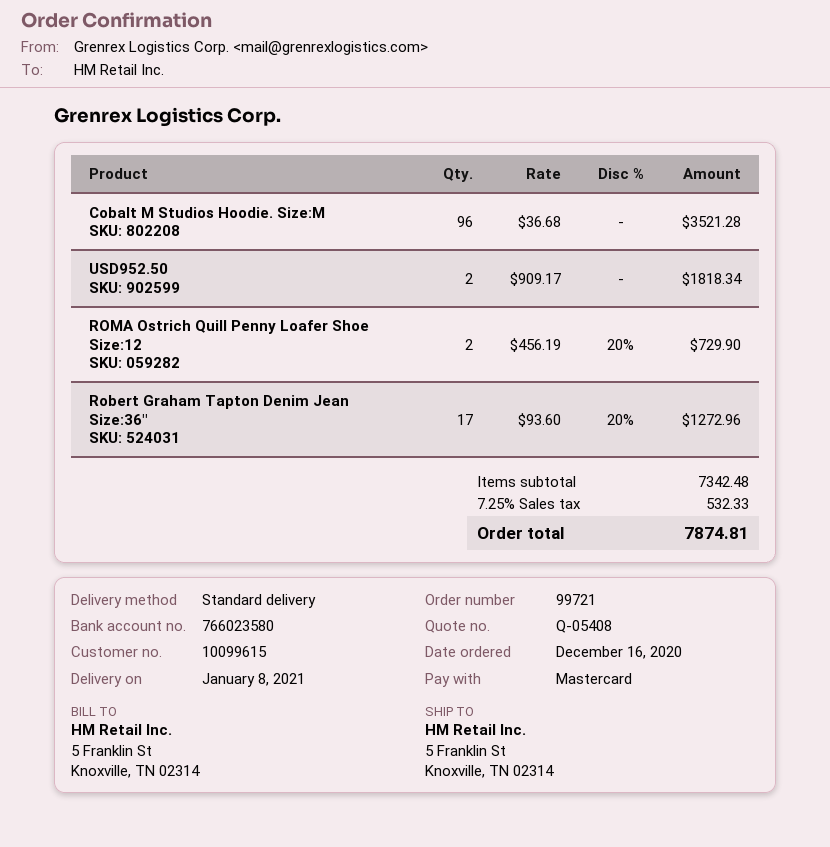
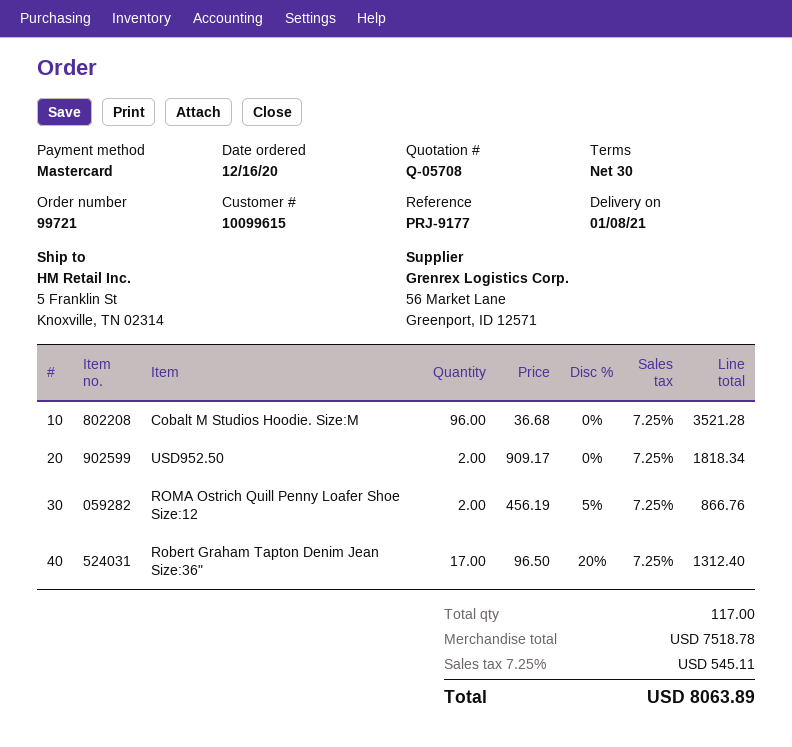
quote number: Q-05408 -> Q-05708
ROMA Ostrich Quill Penny Loafer Shoe Size:12: 2 x 456.19 - 20% = 729.90 -> 2 x 456.19 - 5% = 866.76
Robert Graham Tapton Denim Jean Size:36": 17 x 93.60 - 20% = 1272.96 -> 17 x 96.50 - 20% = 1312.40
subtotal: 7342.48 -> 7518.78
tax: 7.25% = 532.33 -> 7.25% = 545.11
total: 7874.81 -> 8063.89

